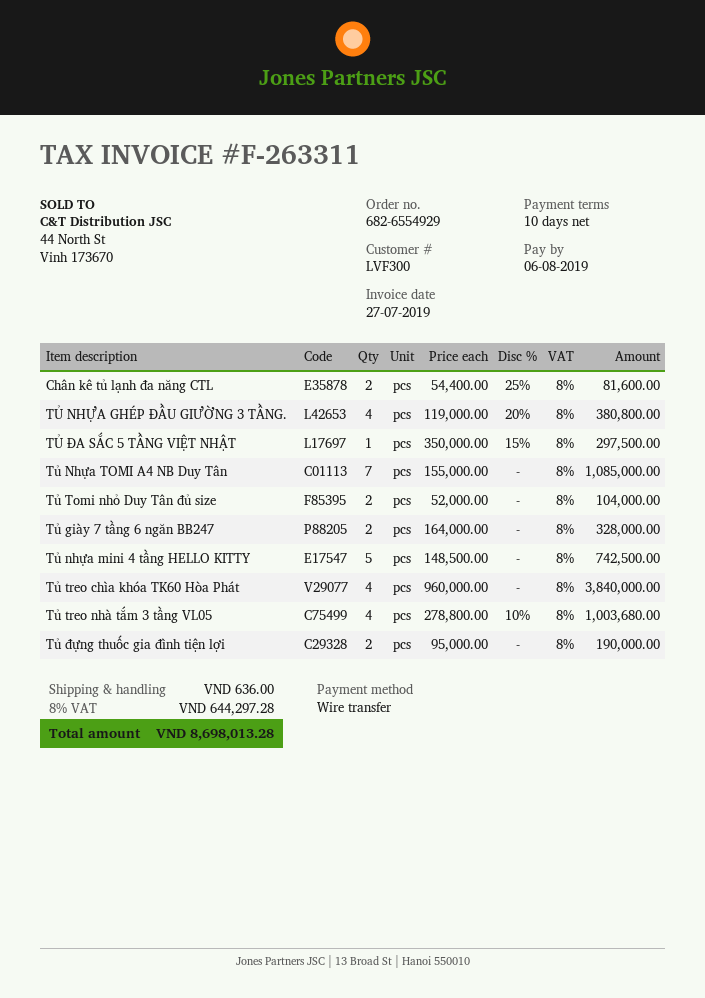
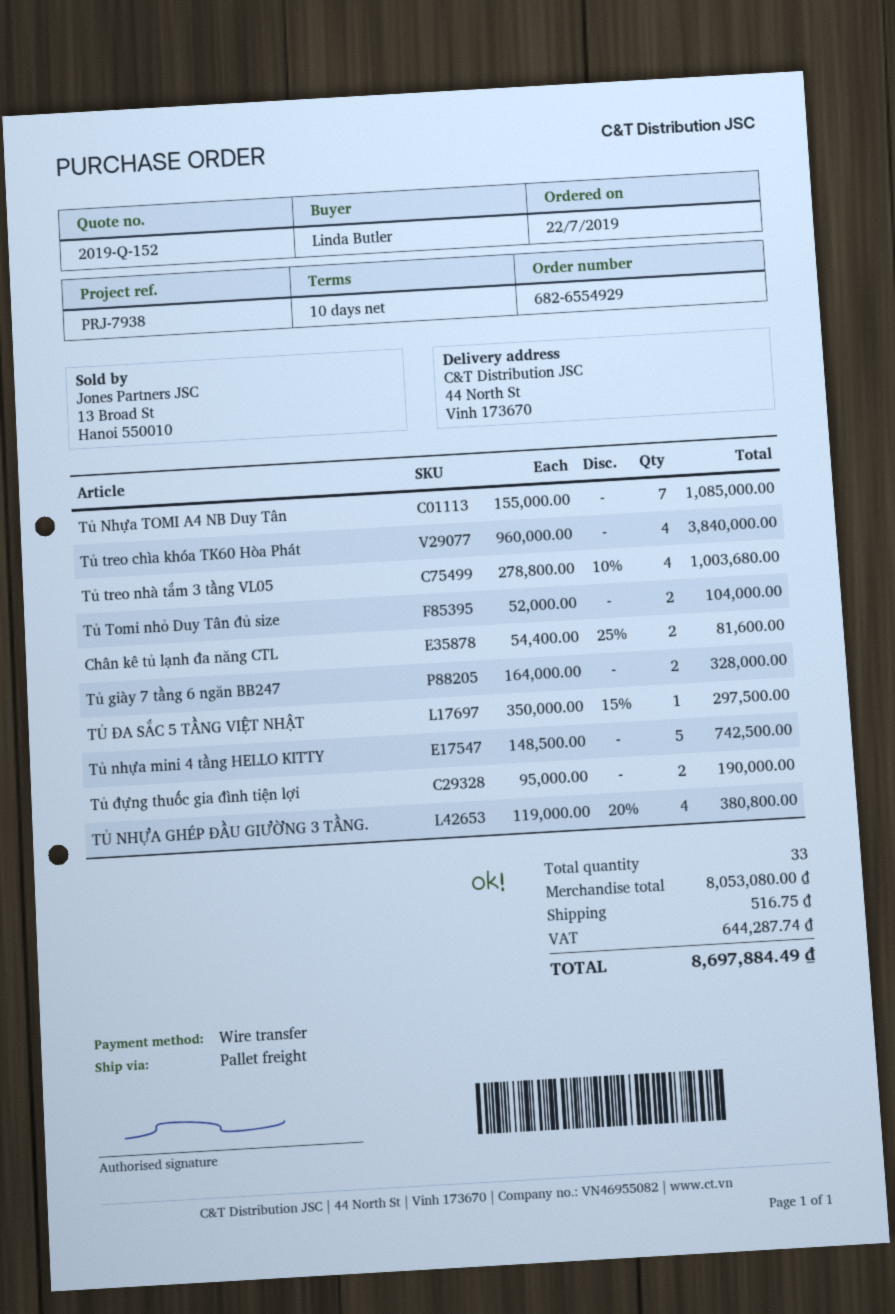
shipping: 636.00 -> 516.75
tax: 644297.28 -> 644287.74
total: 8698013.28 -> 8697884.49

